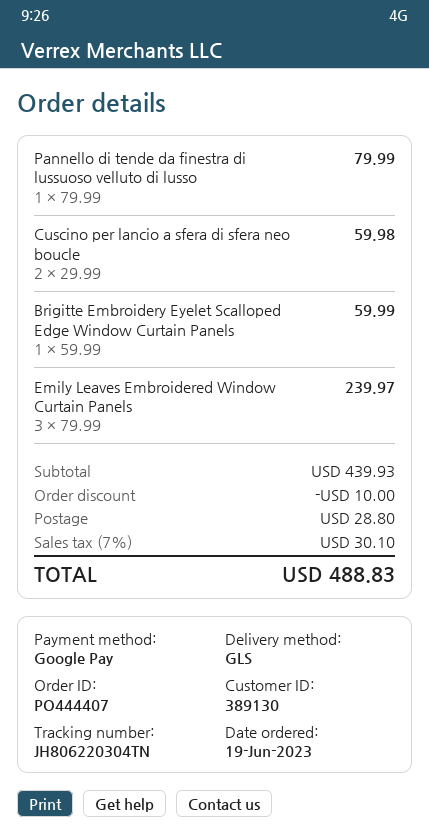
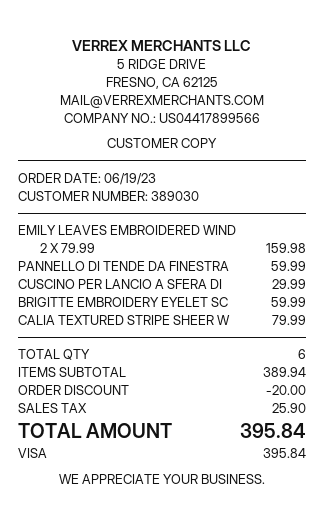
customer number: 389130 -> 389030
payment method: Google Pay -> Visa
Pannello di tende da finestra di lussuoso velluto di lusso: 1 x 79.99 = 79.99 -> 1 x 59.99 = 59.99
Cuscino per lancio a sfera di sfera neo boucle: 2 x 29.99 = 59.98 -> 1 x 29.99 = 29.99
Emily Leaves Embroidered Window Curtain Panels: 3 x 79.99 = 239.97 -> 2 x 79.99 = 159.98
CALIA TEXTURED STRIPE SHEER W: none -> 1 x 79.99 = 79.99
subtotal: 439.93 -> 389.94
discount: 10.00 -> 20.00
shipping: 28.80 -> none
tax: 30.10 -> 25.90
total: 488.83 -> 395.84

